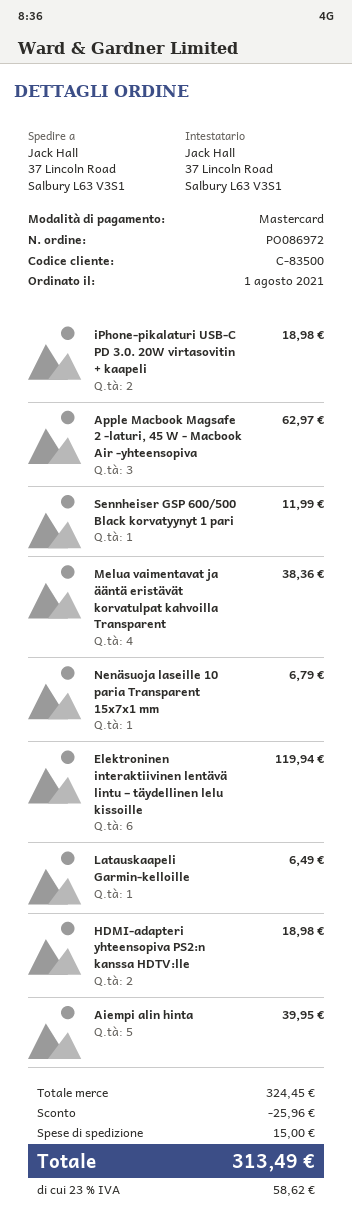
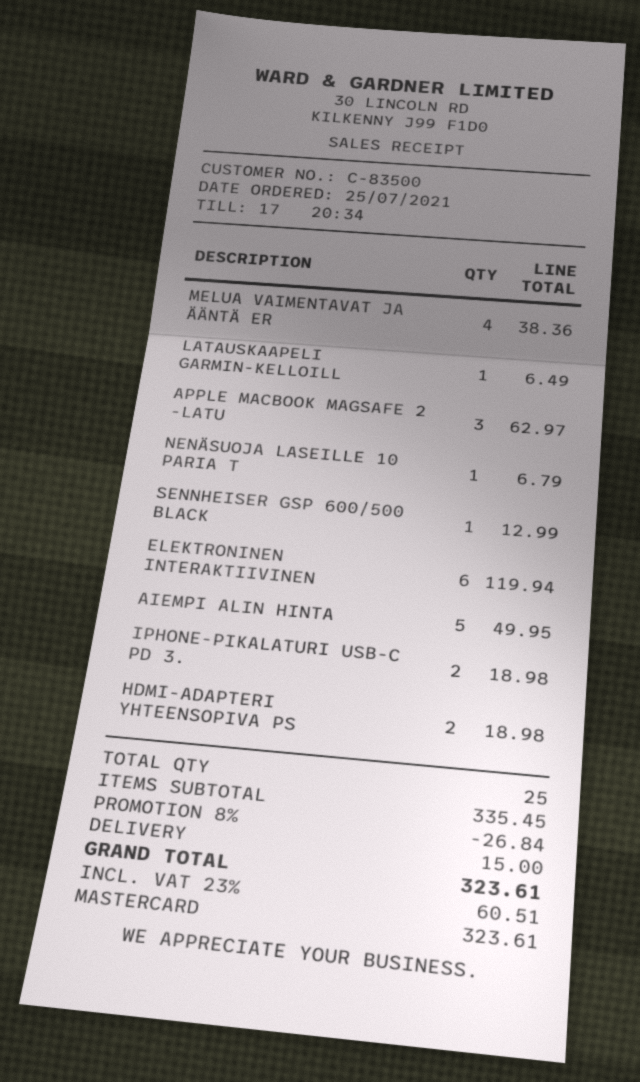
order date: 2021-08-01 -> 2021-07-25
Sennheiser GSP 600/500 Black korvatyynyt 1 pari: 1 for 11.99 -> 1 for 12.99
Aiempi alin hinta: 5 for 39.95 -> 5 for 49.95
subtotal: 324.45 -> 335.45
discount: 25.96 -> 26.84
tax: 23% = 58.62 -> 23% = 60.51
total: 313.49 -> 323.61

